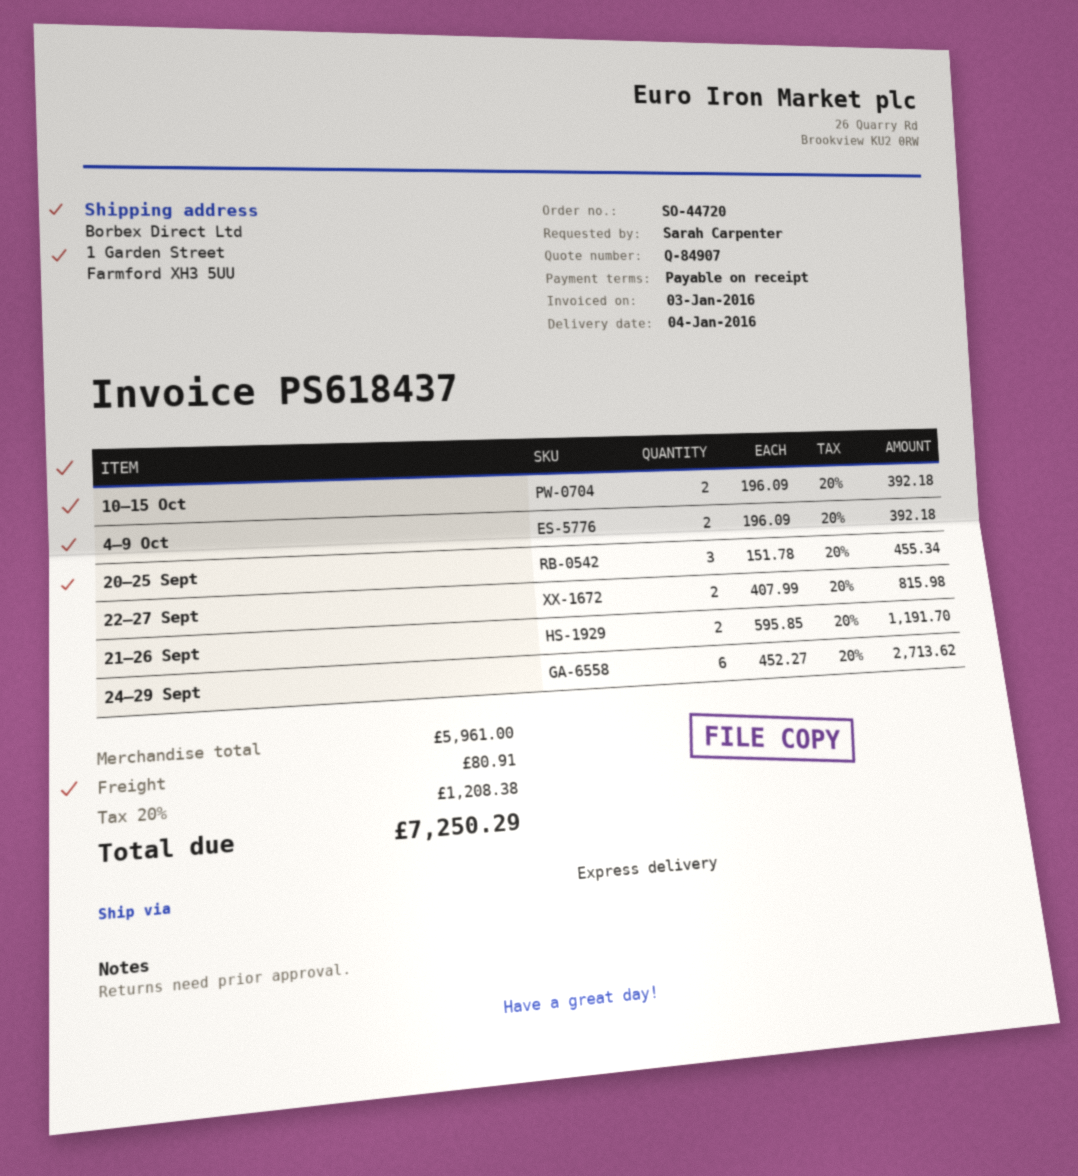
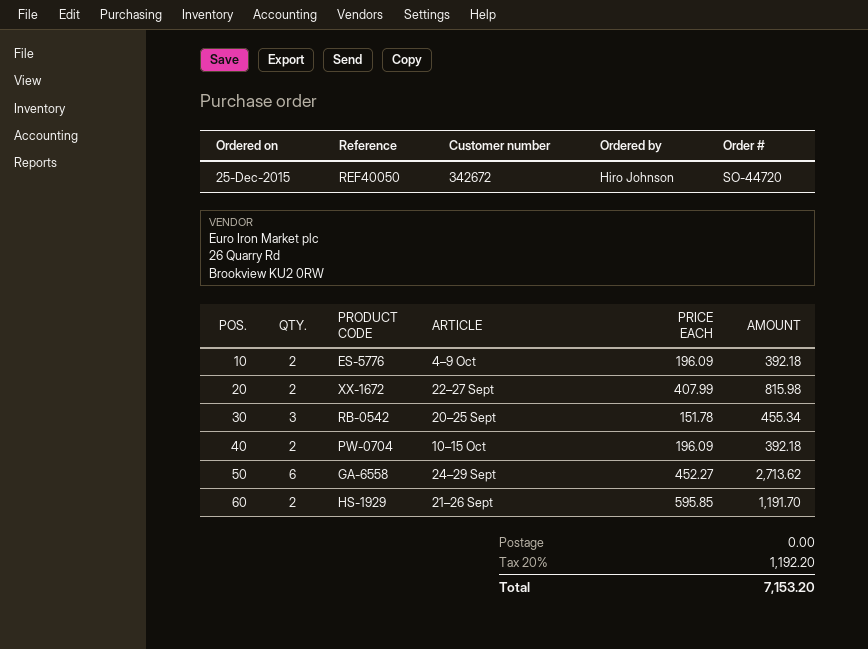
ordered by: Sarah Carpenter -> Hiro Johnson
shipping: 80.91 -> 0.00
tax: 20% = 1208.38 -> 20% = 1192.20
total: 7250.29 -> 7153.20

